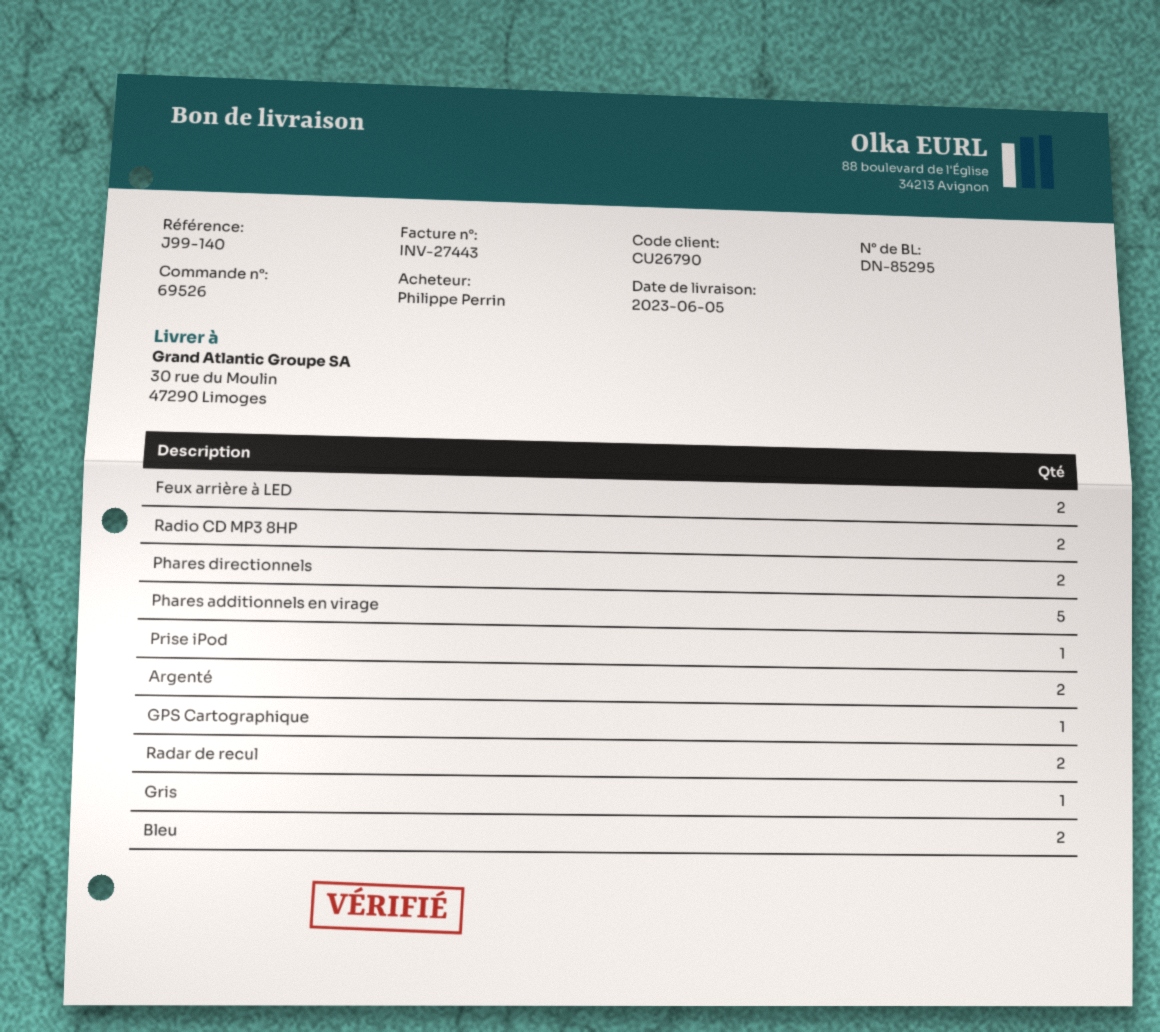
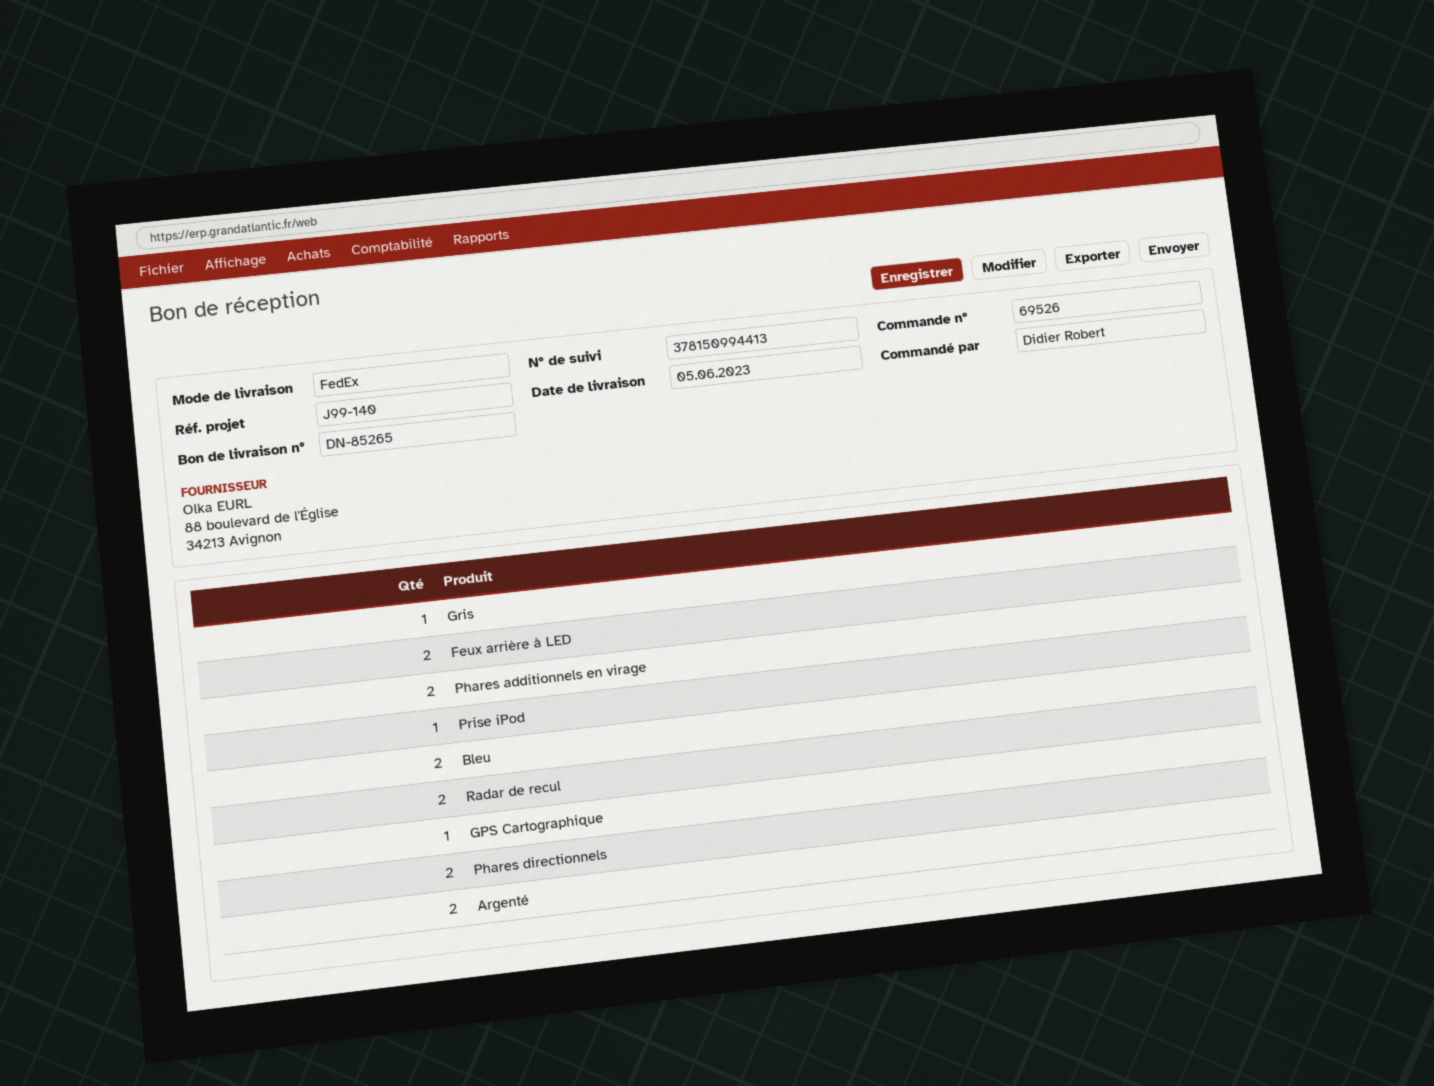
delivery note number: DN-85295 -> DN-85265
ordered by: Philippe Perrin -> Didier Robert
Radio CD MP3 8HP: 2 -> none
Phares additionnels en virage: 5 -> 2

